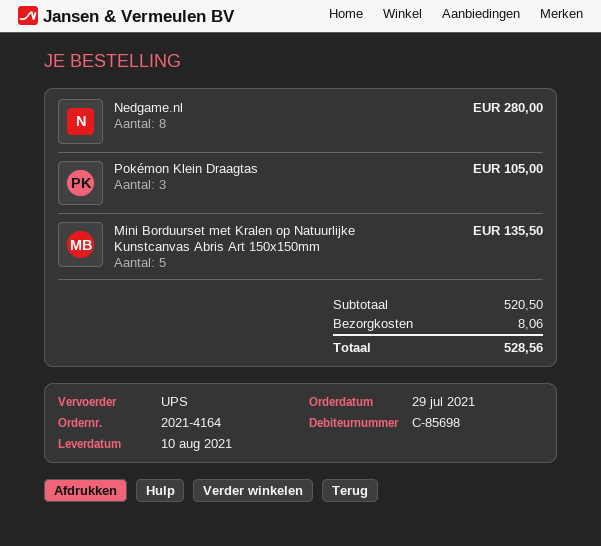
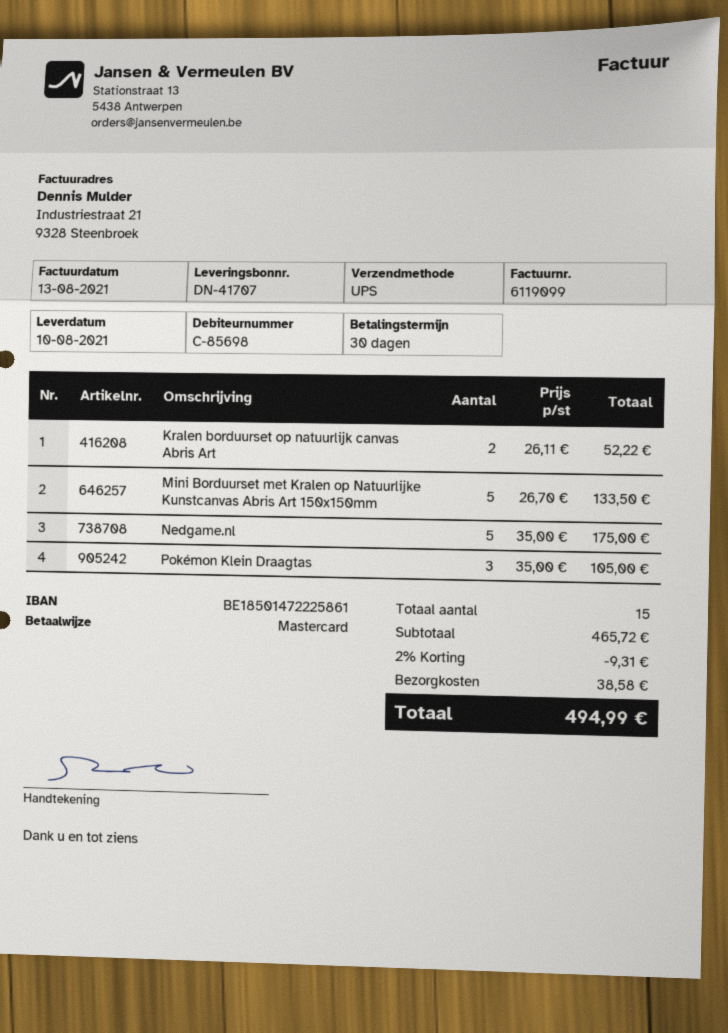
Nedgame.nl: 8 for 280.00 -> 5 for 175.00
Mini Borduurset met Kralen op Natuurlijke Kunstcanvas Abris Art 150x150mm: 5 for 135.50 -> 5 for 133.50
Kralen borduurset op natuurlijk canvas Abris Art: none -> 2 for 52.22
subtotal: 520.50 -> 465.72
discount: none -> 2% = 9.31
shipping: 8.06 -> 38.58
total: 528.56 -> 494.99

